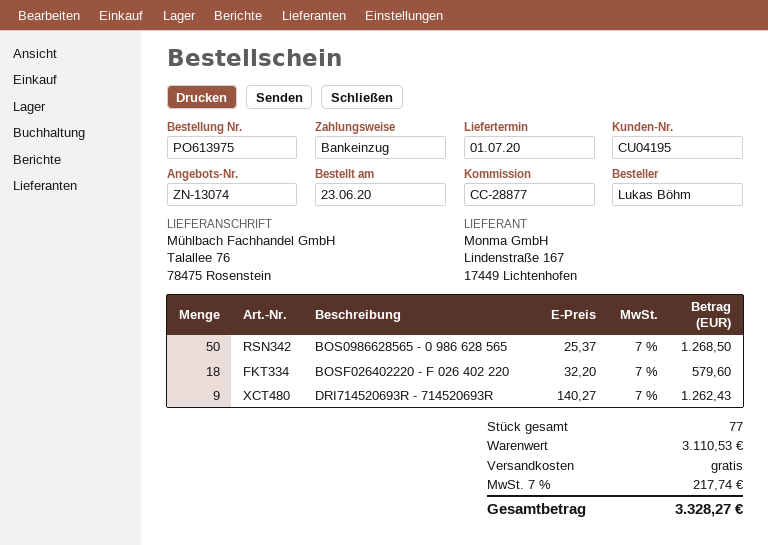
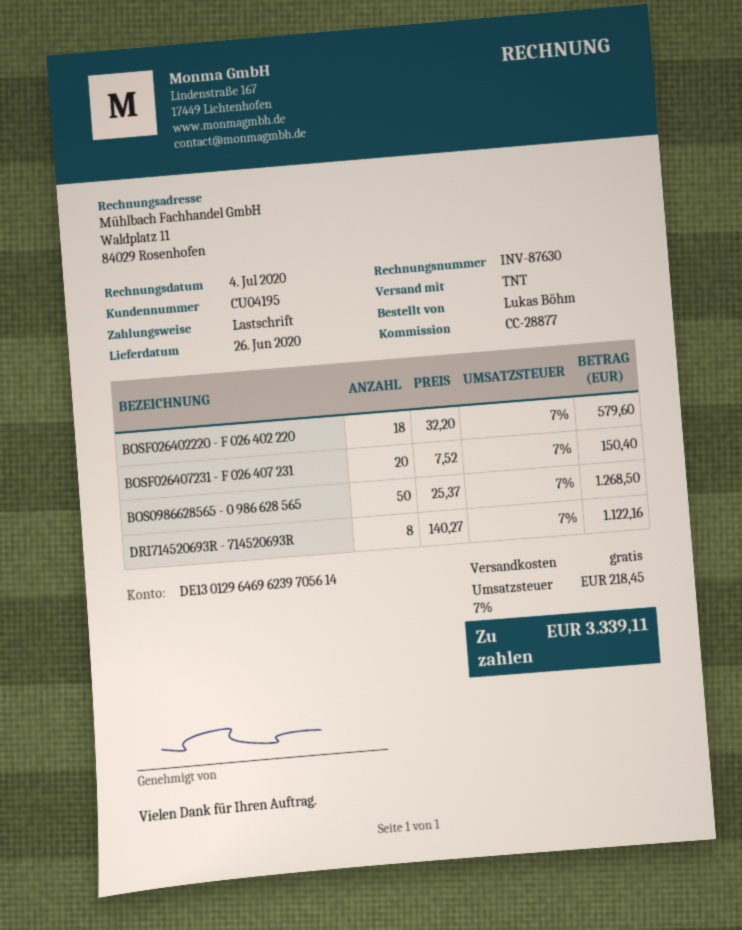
delivery date: 2020-07-01 -> 2020-06-26
DRI714520693R - 714520693R: 9 x 140.27 = 1262.43 -> 8 x 140.27 = 1122.16
BOSF026407231 - F 026 407 231: none -> 20 x 7.52 = 150.40
tax: 7% = 217.74 -> 7% = 218.45
total: 3328.27 -> 3339.11

